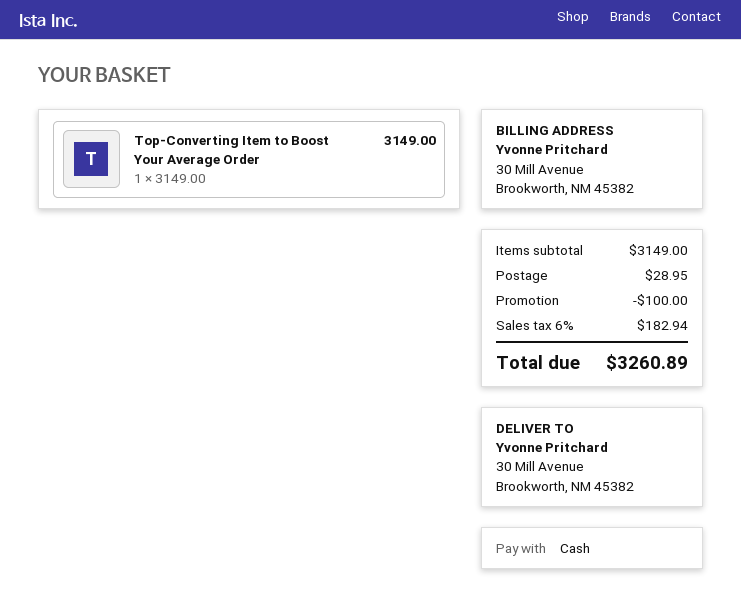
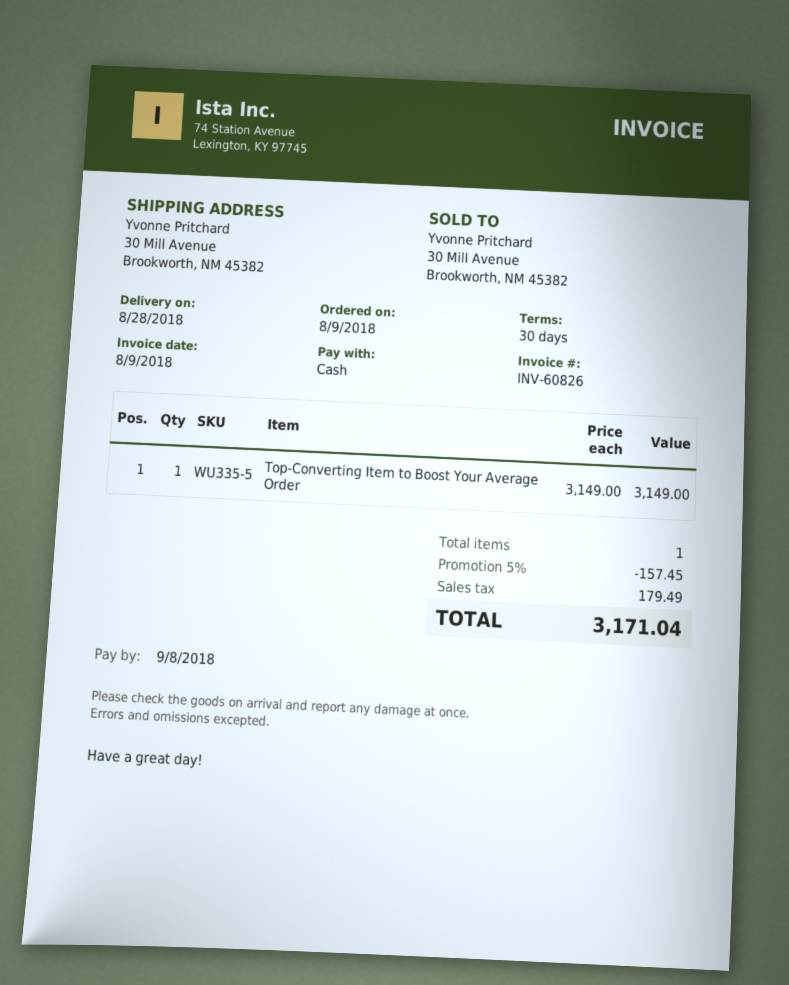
discount: 100.00 -> 157.45
shipping: 28.95 -> none
tax: 182.94 -> 179.49
total: 3260.89 -> 3171.04

